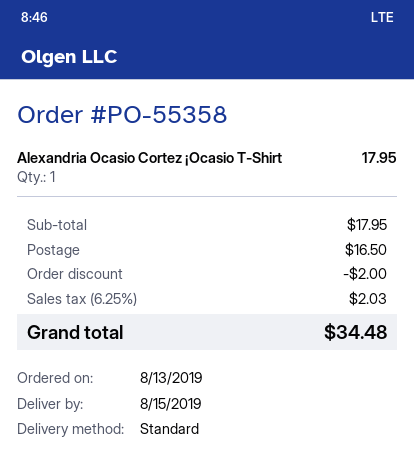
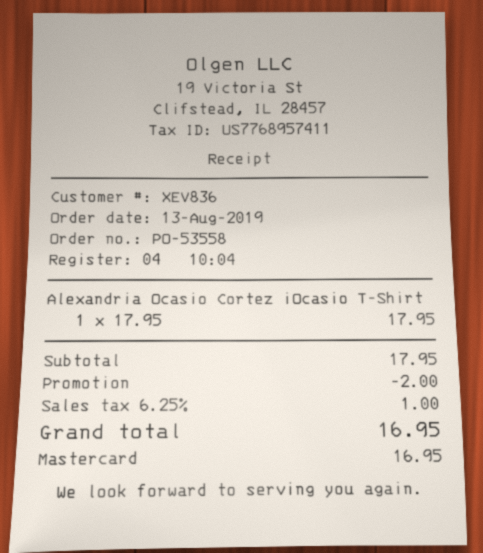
order number: PO-55358 -> PO-53558
shipping: 16.50 -> none
tax: 6.25% = 2.03 -> 6.25% = 1.00
total: 34.48 -> 16.95

